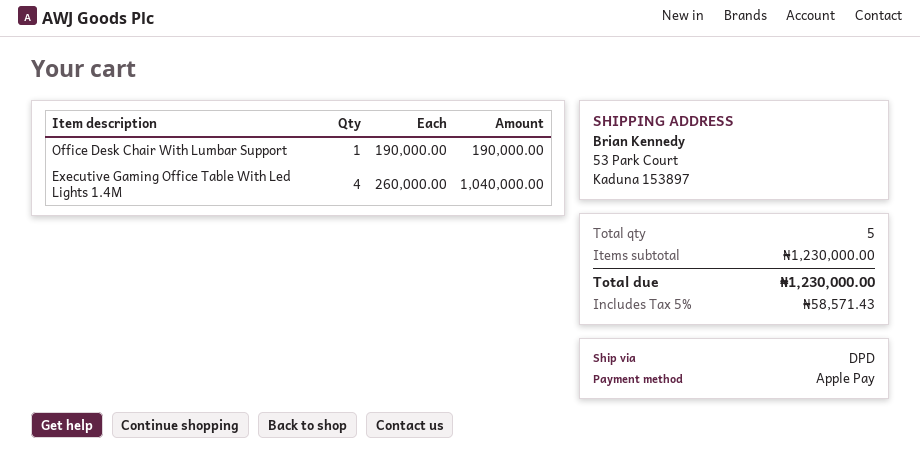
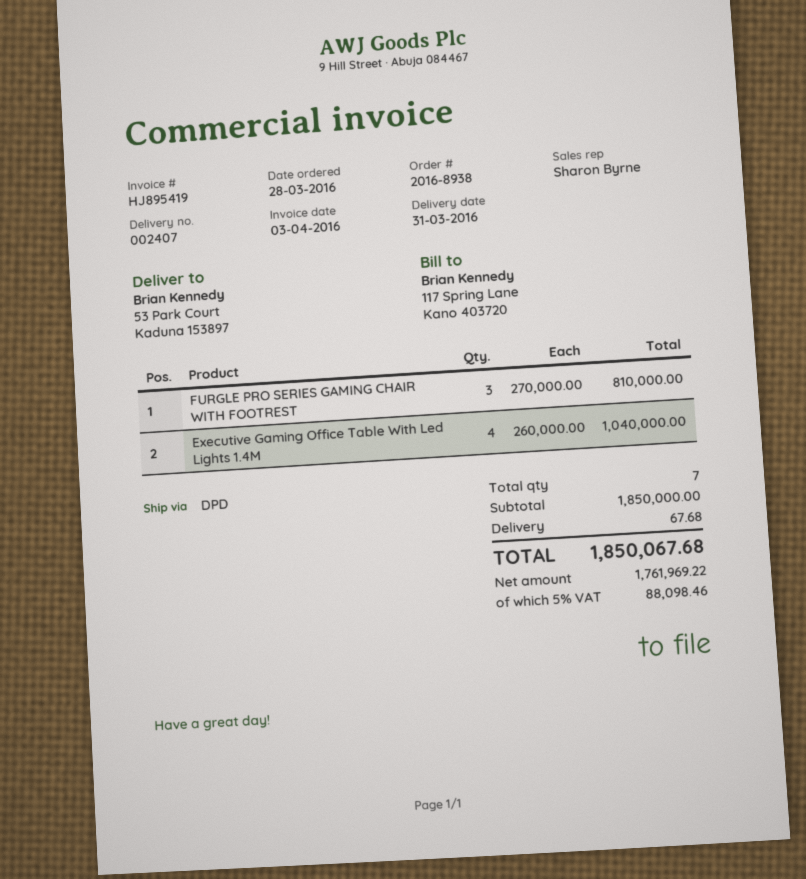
Office Desk Chair With Lumbar Support: 1 x 190000.00 = 190000.00 -> none
FURGLE PRO SERIES GAMING CHAIR WITH FOOTREST: none -> 3 x 270000.00 = 810000.00
total quantity: 5 -> 7
subtotal: 1230000.00 -> 1850000.00
shipping: none -> 67.68
tax: 5% = 58571.43 -> 5% = 88098.46
total: 1230000.00 -> 1850067.68

